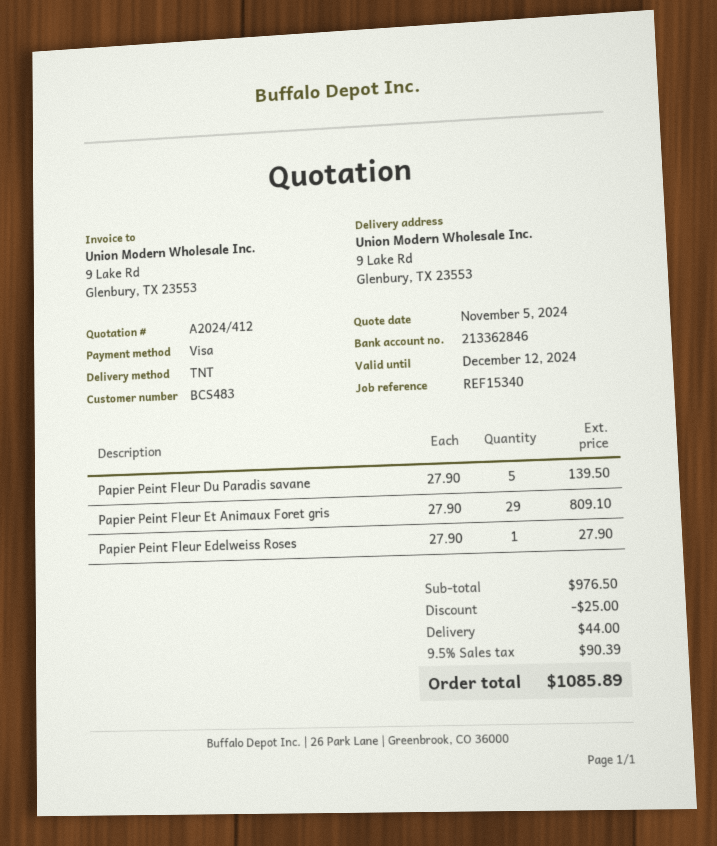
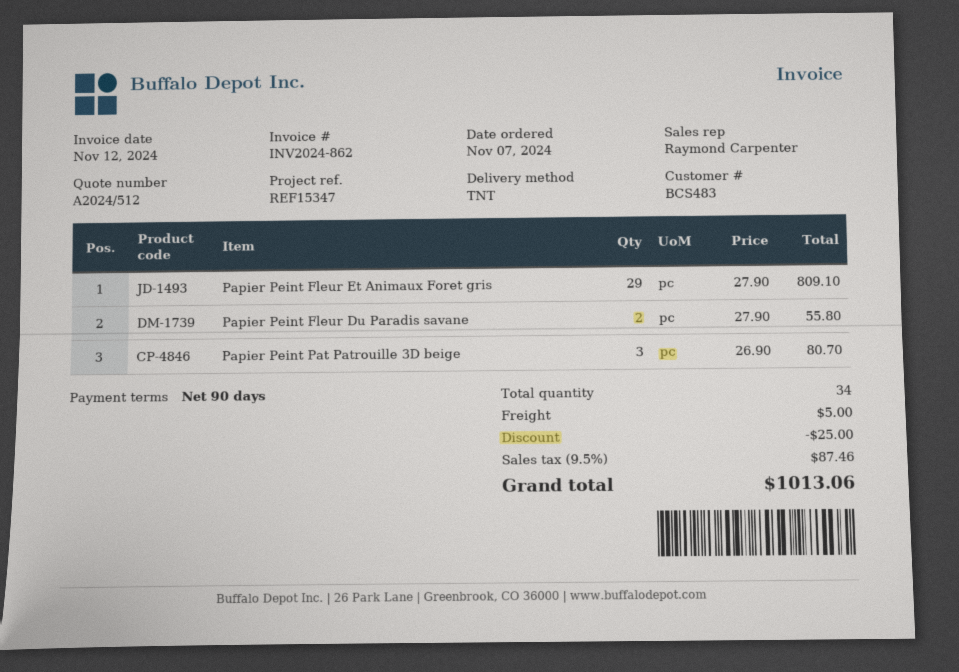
quote number: A2024/412 -> A2024/512
reference: REF15340 -> REF15347
Papier Peint Fleur Du Paradis savane: 5 x 27.90 = 139.50 -> 2 x 27.90 = 55.80
Papier Peint Fleur Edelweiss Roses: 1 x 27.90 = 27.90 -> none
Papier Peint Pat Patrouille 3D beige: none -> 3 x 26.90 = 80.70
shipping: 44.00 -> 5.00
tax: 9.5% = 90.39 -> 9.5% = 87.46
total: 1085.89 -> 1013.06

